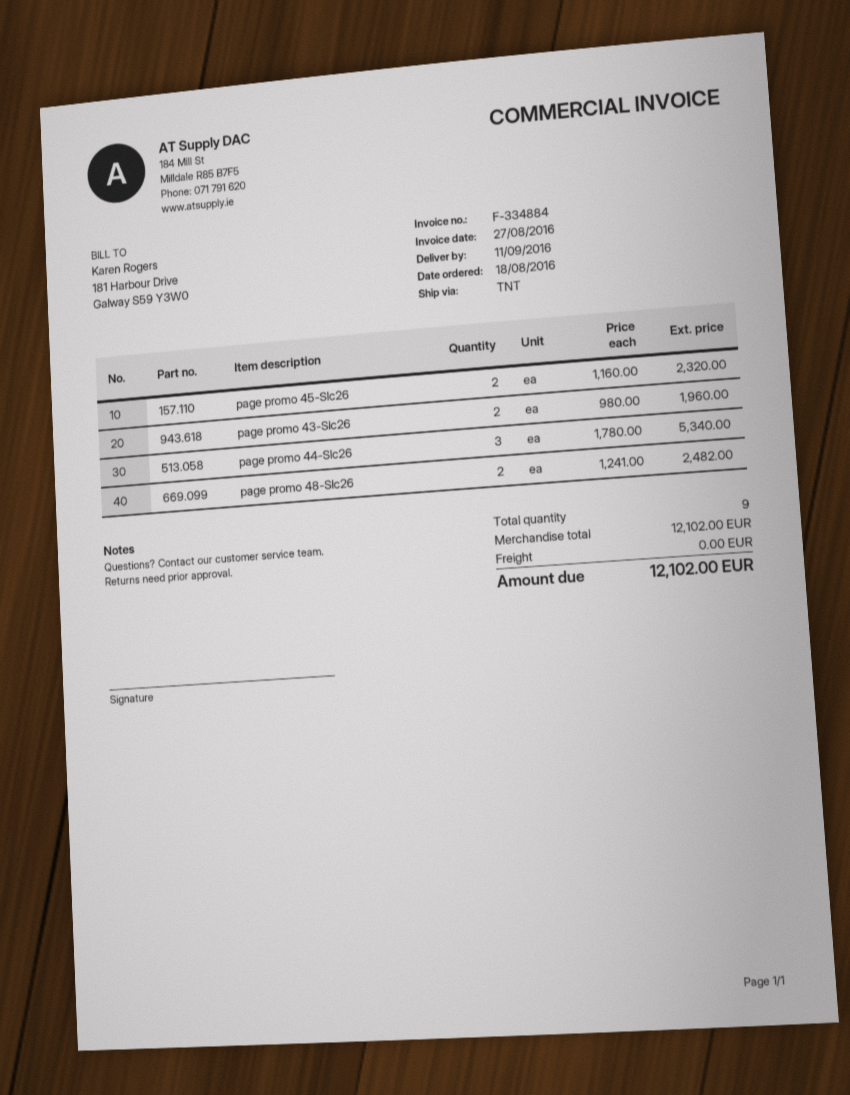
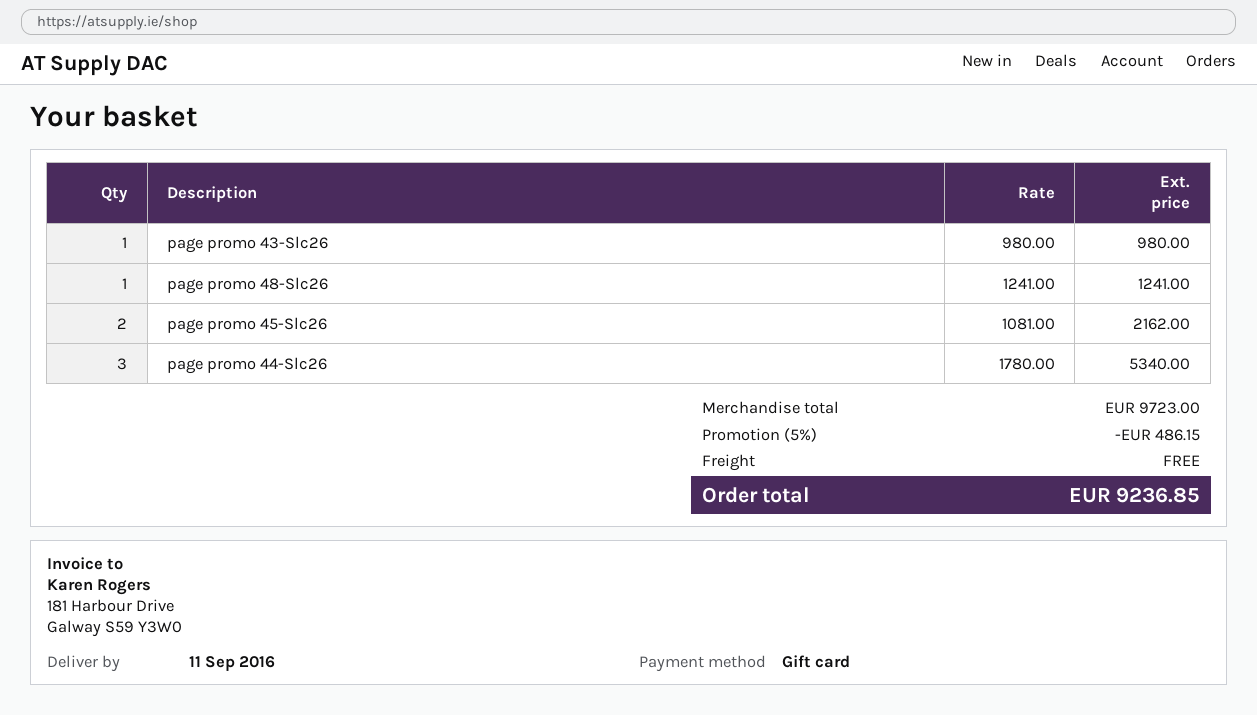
page promo 45-Slc26: 2 x 1160.00 = 2320.00 -> 2 x 1081.00 = 2162.00
page promo 43-Slc26: 2 x 980.00 = 1960.00 -> 1 x 980.00 = 980.00
page promo 48-Slc26: 2 x 1241.00 = 2482.00 -> 1 x 1241.00 = 1241.00
subtotal: 12102.00 -> 9723.00
discount: none -> 5% = 486.15
total: 12102.00 -> 9236.85

